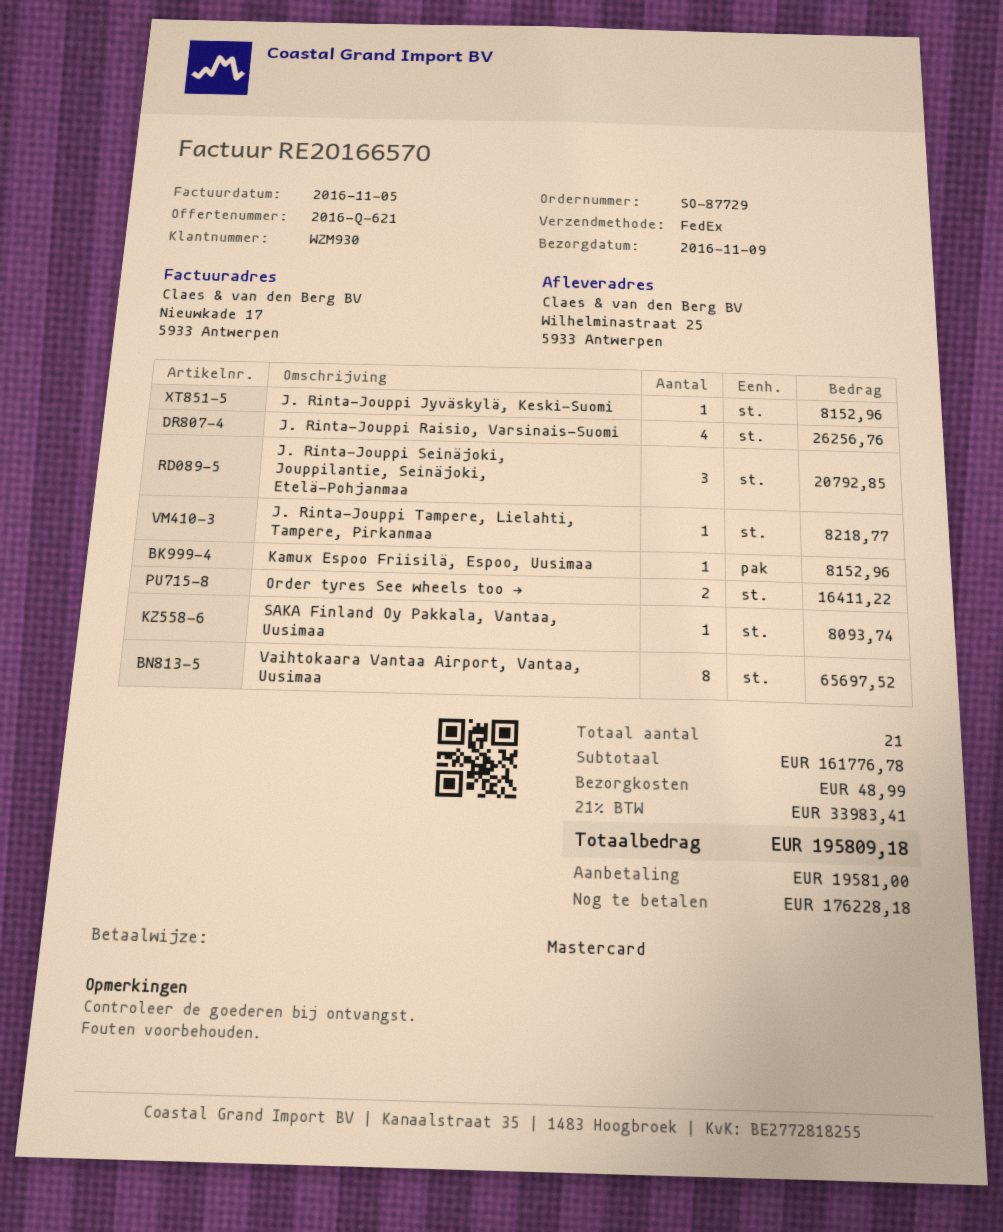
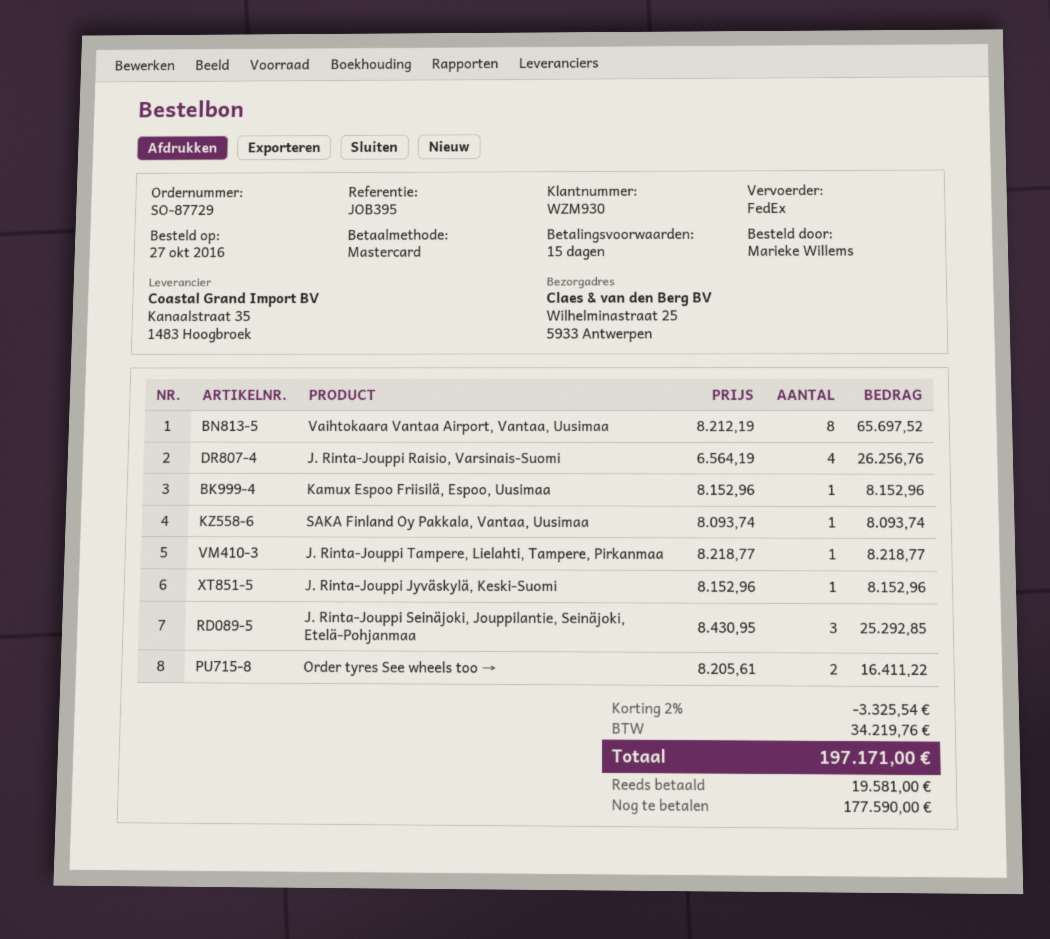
J. Rinta-Jouppi Seinäjoki, Jouppilantie, Seinäjoki, Etelä-Pohjanmaa: 3 for 20792.85 -> 3 for 25292.85
discount: none -> 2% = 3325.54
shipping: 48.99 -> none
tax: 33983.41 -> 34219.76
total: 195809.18 -> 197171.00
balance: 176228.18 -> 177590.00

